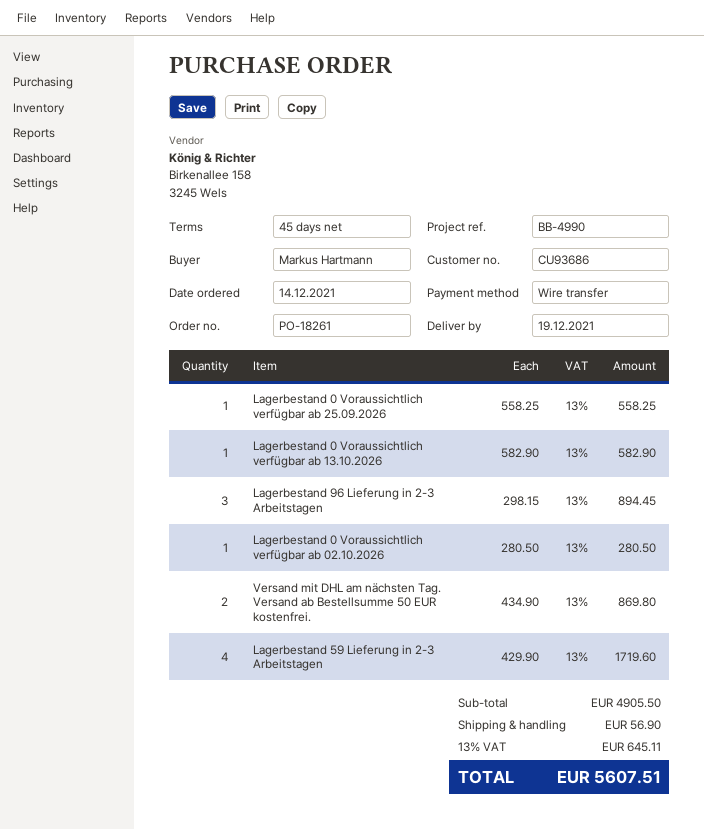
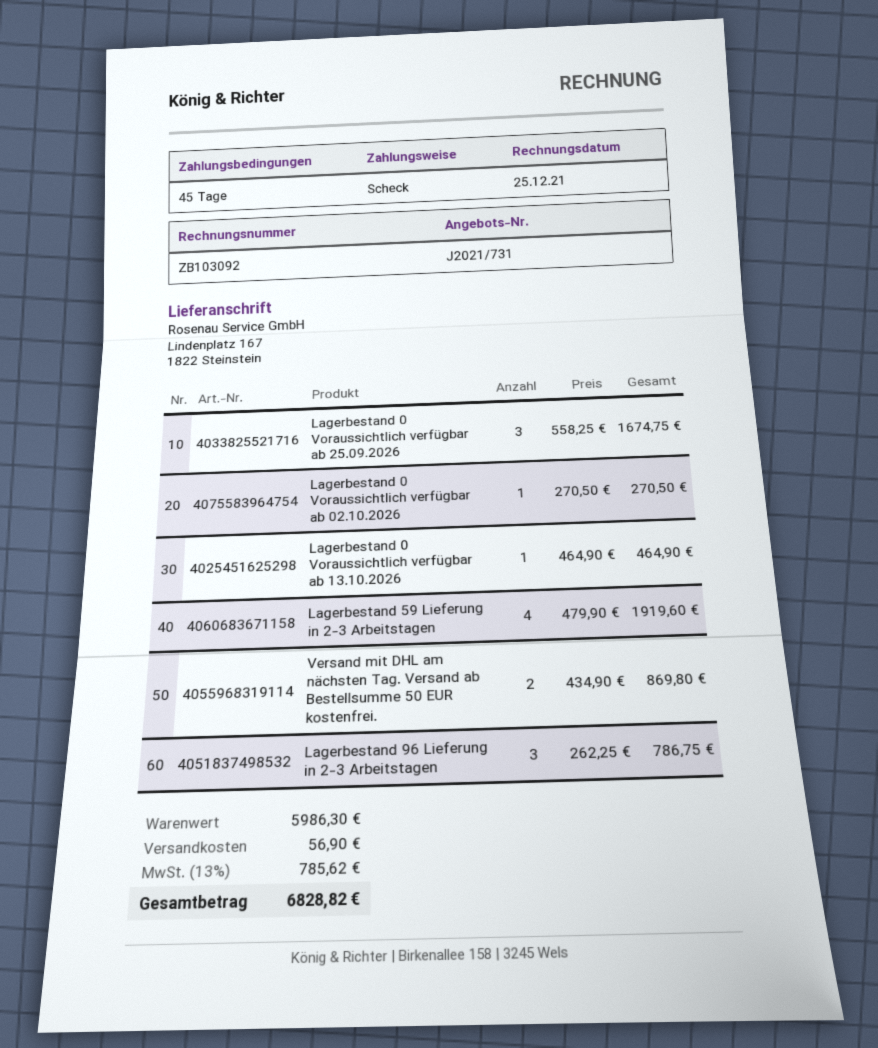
payment method: bank transfer -> cheque
Lagerbestand 0 Voraussichtlich verfügbar ab 25.09.2026: 1 x 558.25 = 558.25 -> 3 x 558.25 = 1674.75
Lagerbestand 0 Voraussichtlich verfügbar ab 13.10.2026: 1 x 582.90 = 582.90 -> 1 x 464.90 = 464.90
Lagerbestand 96 Lieferung in 2-3 Arbeitstagen: 3 x 298.15 = 894.45 -> 3 x 262.25 = 786.75
Lagerbestand 0 Voraussichtlich verfügbar ab 02.10.2026: 1 x 280.50 = 280.50 -> 1 x 270.50 = 270.50
Lagerbestand 59 Lieferung in 2-3 Arbeitstagen: 4 x 429.90 = 1719.60 -> 4 x 479.90 = 1919.60
subtotal: 4905.50 -> 5986.30
tax: 13% = 645.11 -> 13% = 785.62
total: 5607.51 -> 6828.82

